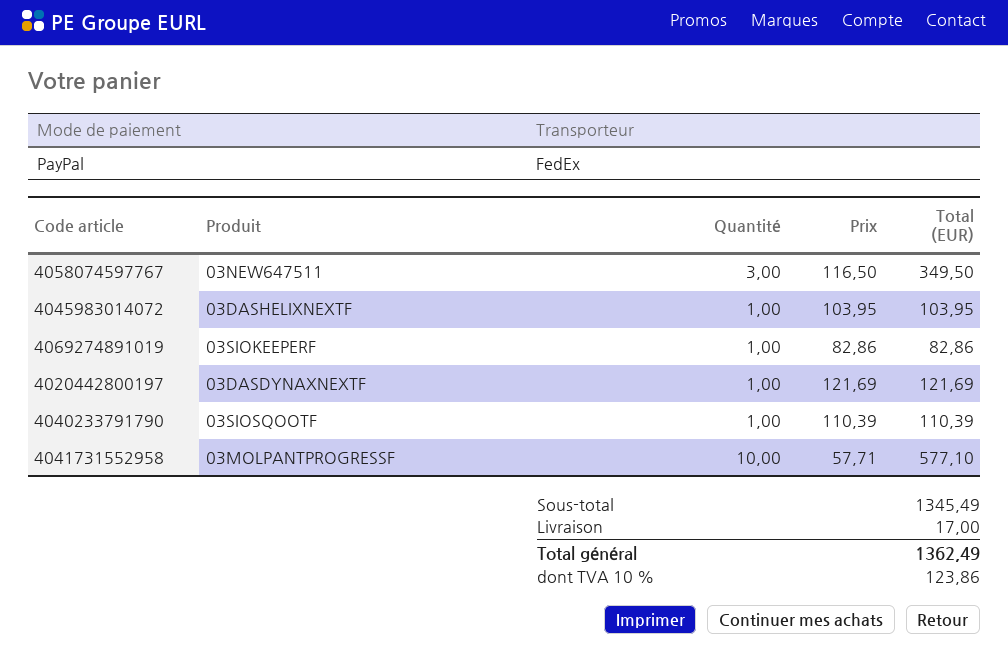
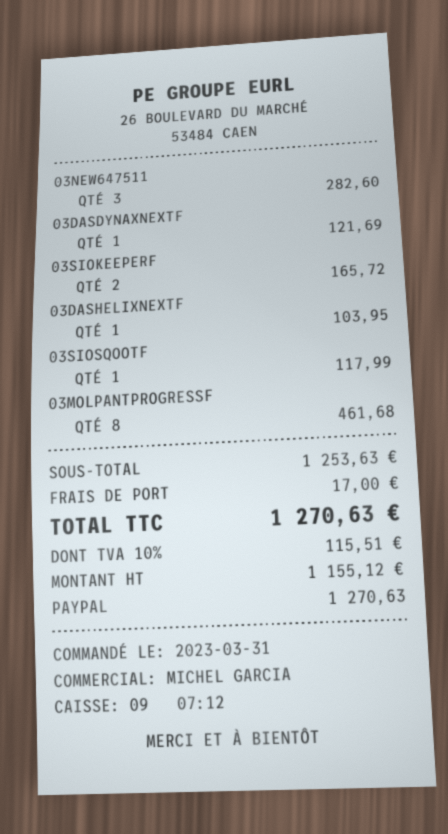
03NEW647511: 3 for 349.50 -> 3 for 282.60
03SIOKEEPERF: 1 for 82.86 -> 2 for 165.72
03SIOSQOOTF: 1 for 110.39 -> 1 for 117.99
03MOLPANTPROGRESSF: 10 for 577.10 -> 8 for 461.68
subtotal: 1345.49 -> 1253.63
tax: 10% = 123.86 -> 10% = 115.51
total: 1362.49 -> 1270.63

